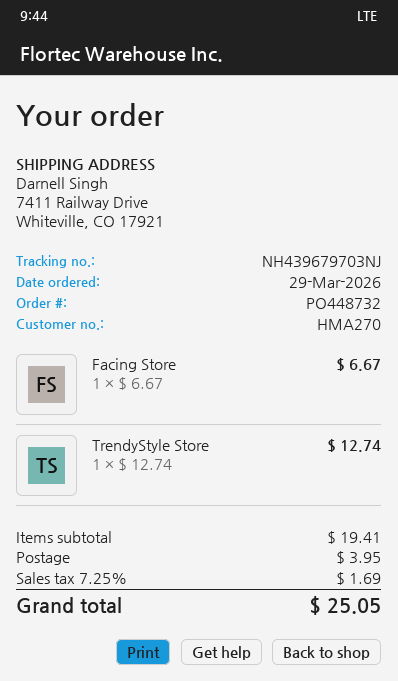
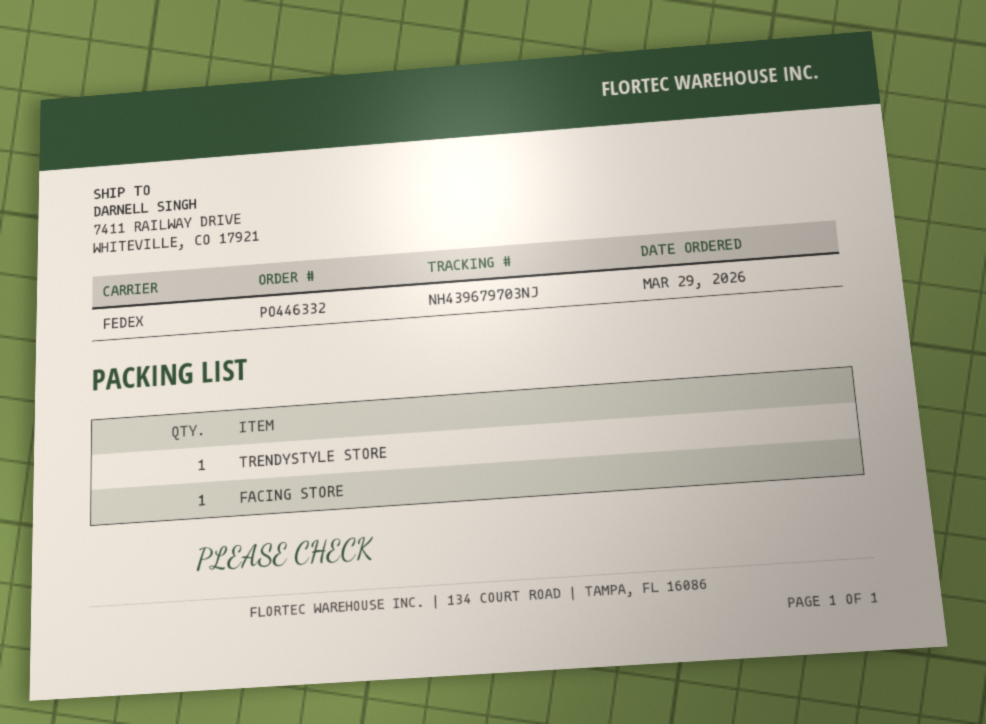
order number: PO448732 -> PO446332

